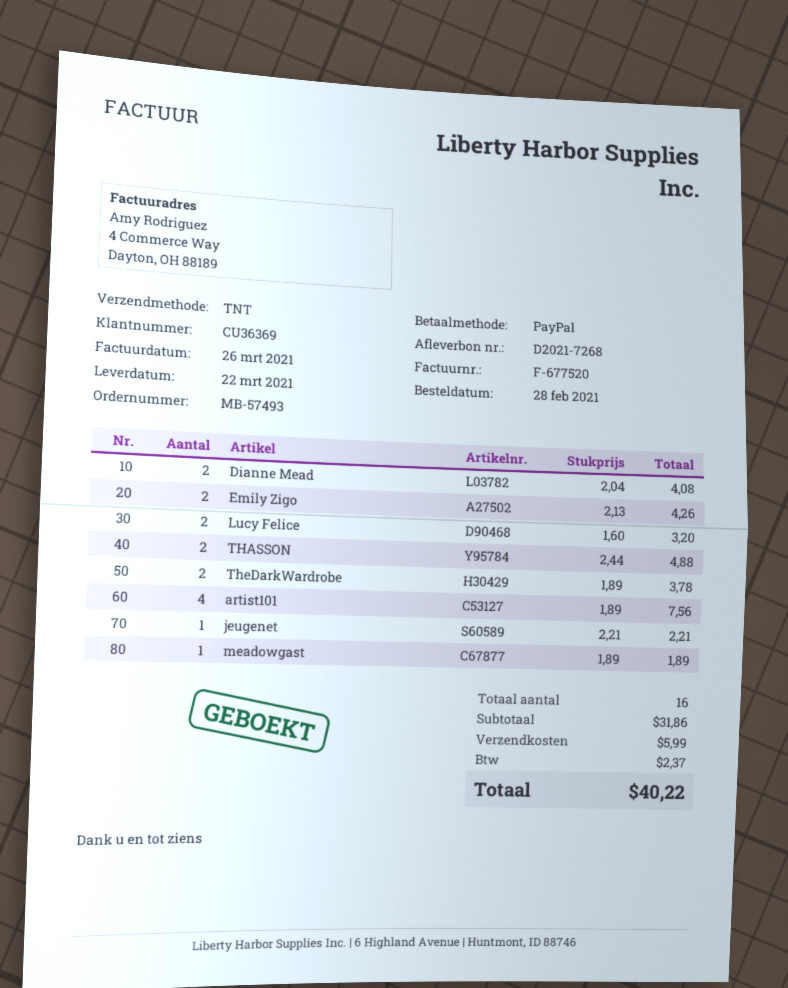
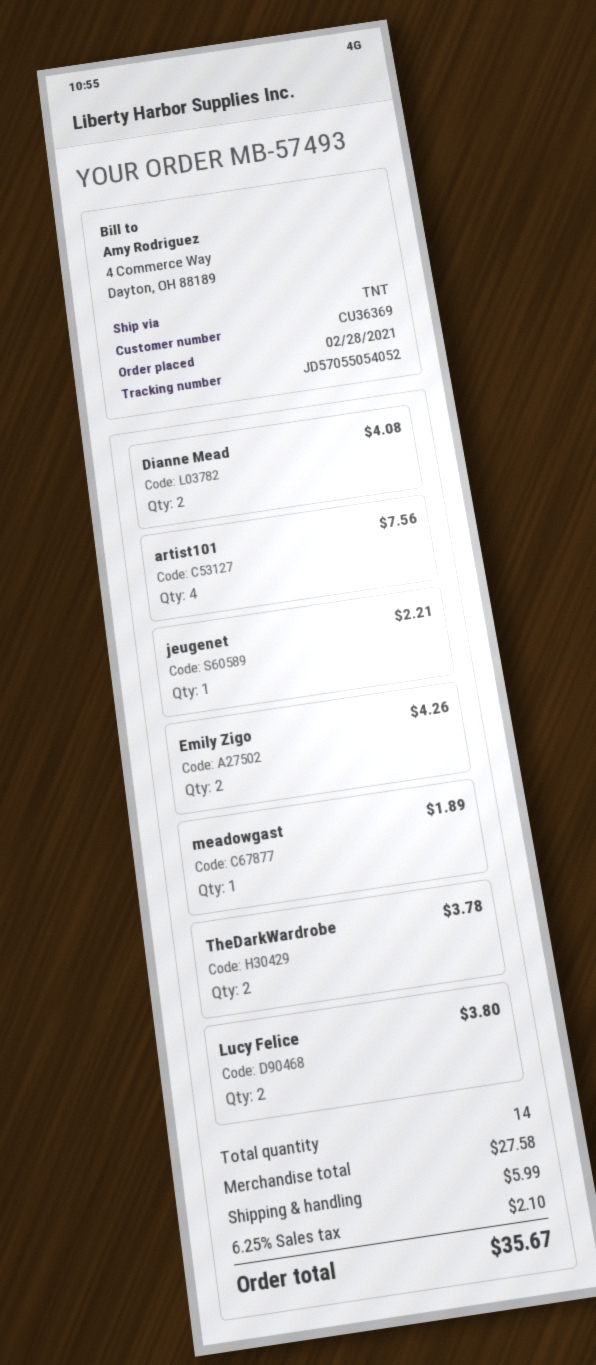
Lucy Felice: 2 for 3.20 -> 2 for 3.80
THASSON: 2 for 4.88 -> none
total quantity: 16 -> 14
subtotal: 31.86 -> 27.58
tax: 2.37 -> 2.10
total: 40.22 -> 35.67

